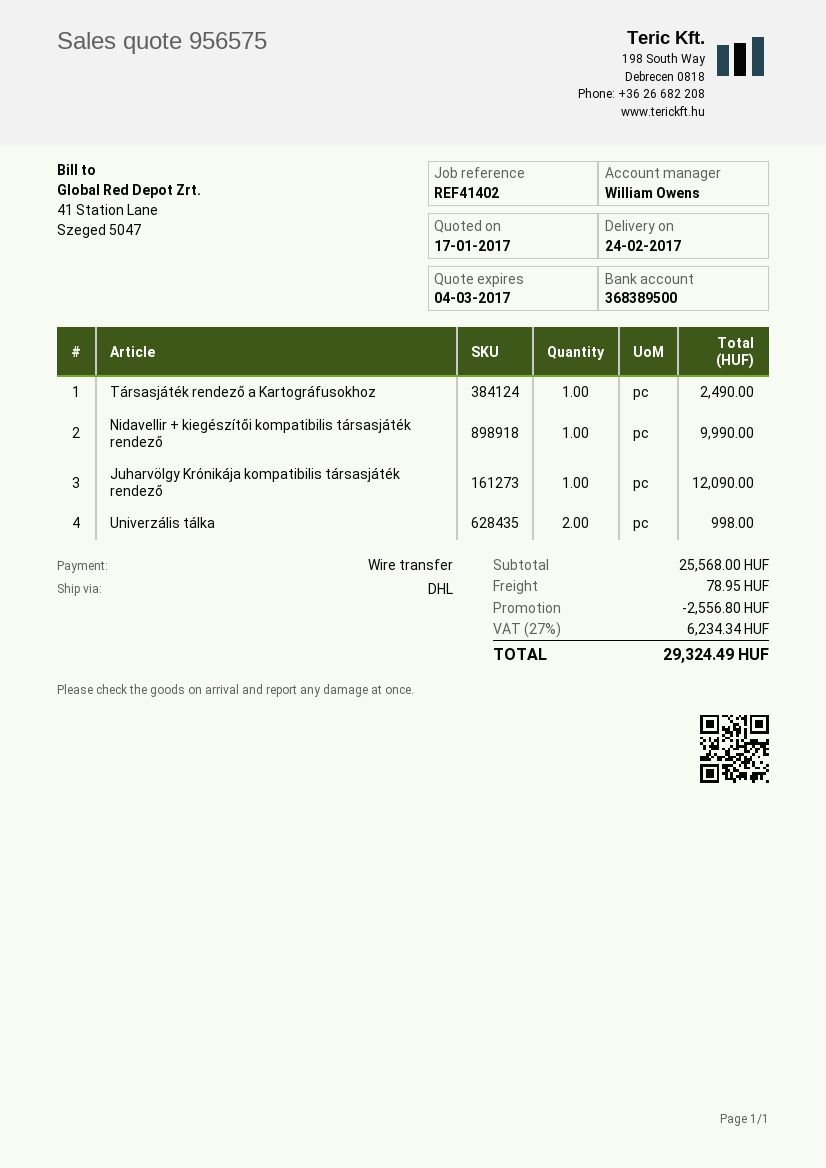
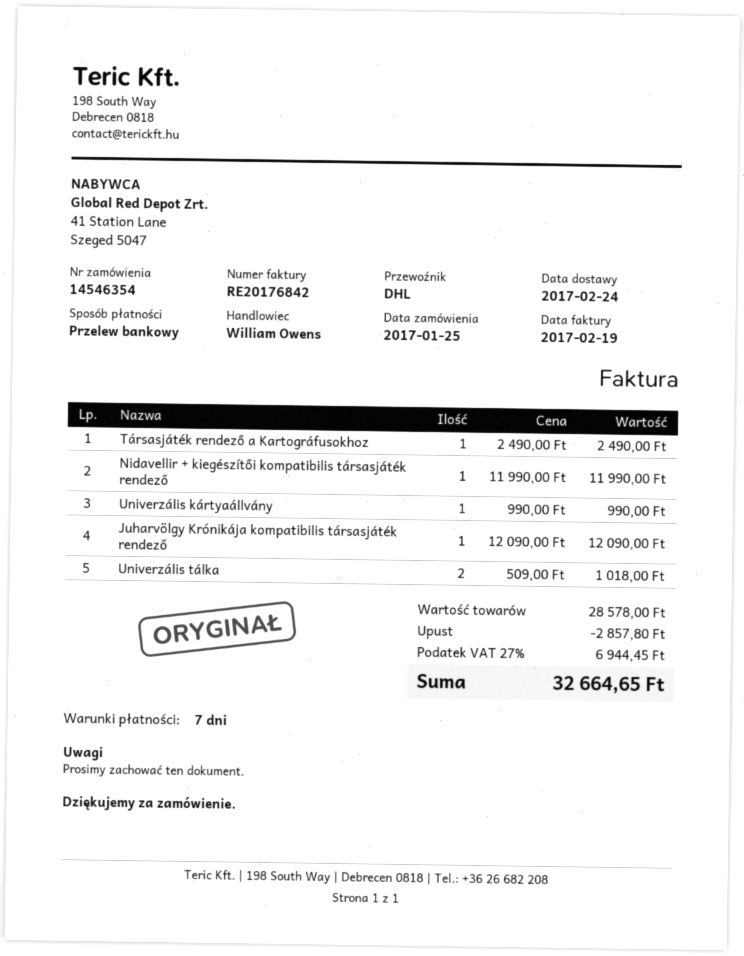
Nidavellir + kiegészítői kompatibilis társasjáték rendező: 1 for 9990.00 -> 1 for 11990.00
Univerzális tálka: 2 for 998.00 -> 2 for 1018.00
Univerzális kártyaállvány: none -> 1 for 990.00
subtotal: 25568.00 -> 28578.00
discount: 2556.80 -> 2857.80
shipping: 78.95 -> none
tax: 27% = 6234.34 -> 27% = 6944.45
total: 29324.49 -> 32664.65

